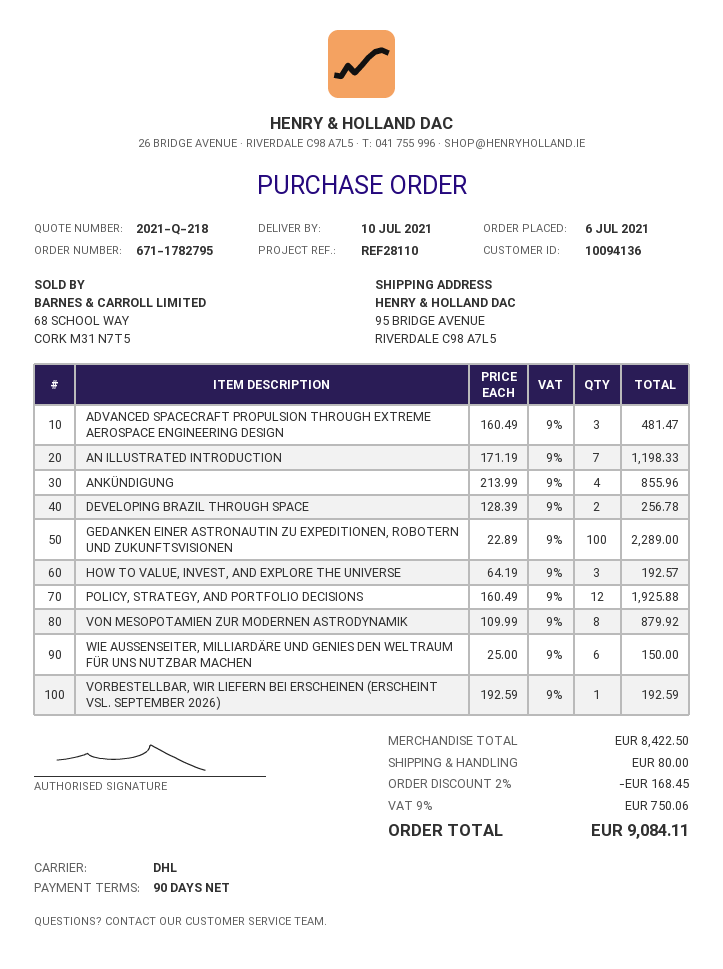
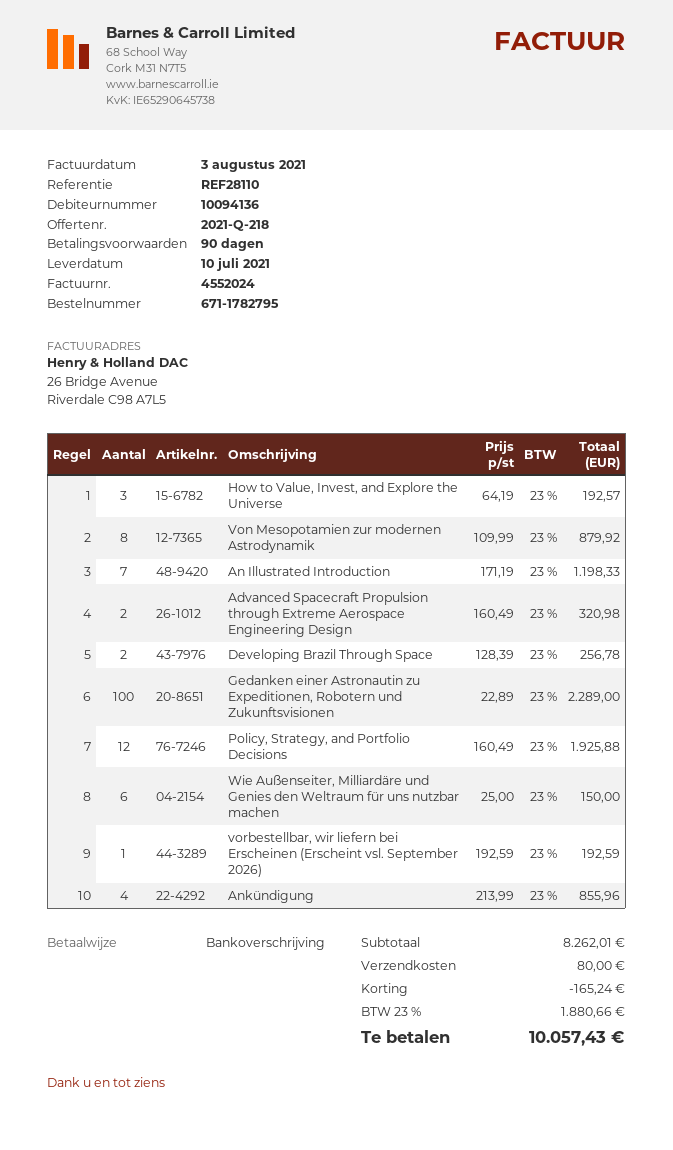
ADVANCED SPACECRAFT PROPULSION THROUGH EXTREME AEROSPACE ENGINEERING DESIGN: 3 x 160.49 = 481.47 -> 2 x 160.49 = 320.98
subtotal: 8422.50 -> 8262.01
discount: 168.45 -> 165.24
tax: 9% = 750.06 -> 23% = 1880.66
total: 9084.11 -> 10057.43

